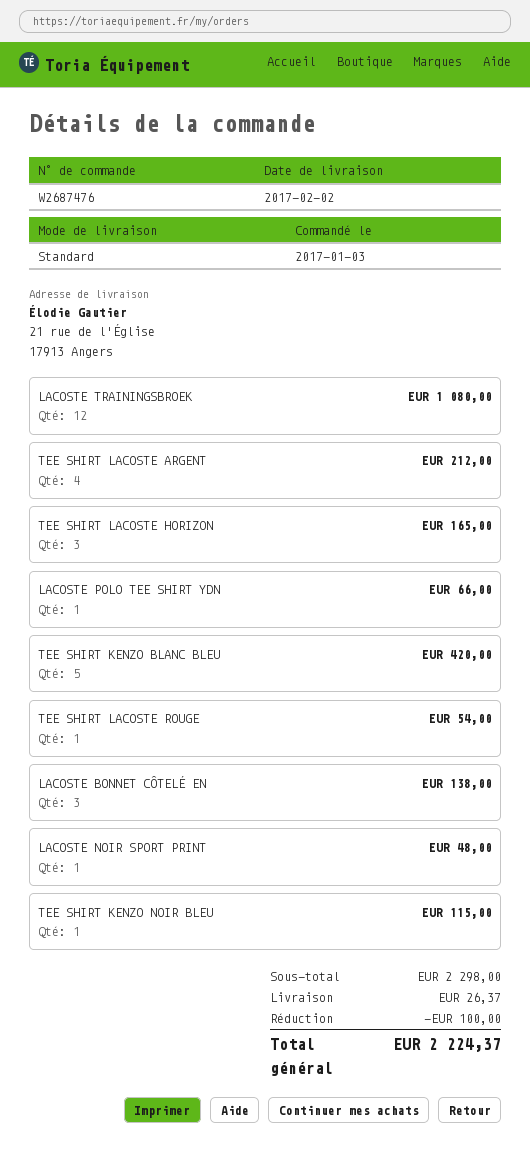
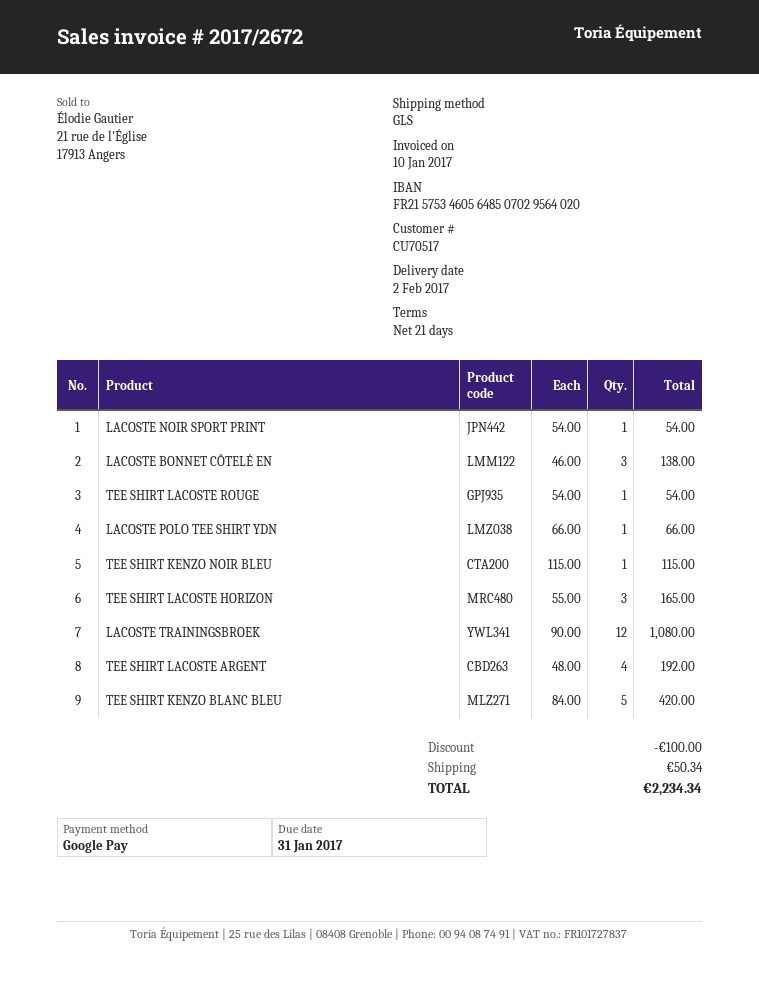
shipping method: standard -> GLS
TEE SHIRT LACOSTE ARGENT: 4 for 212.00 -> 4 for 192.00
LACOSTE NOIR SPORT PRINT: 1 for 48.00 -> 1 for 54.00
shipping: 26.37 -> 50.34
total: 2224.37 -> 2234.34

